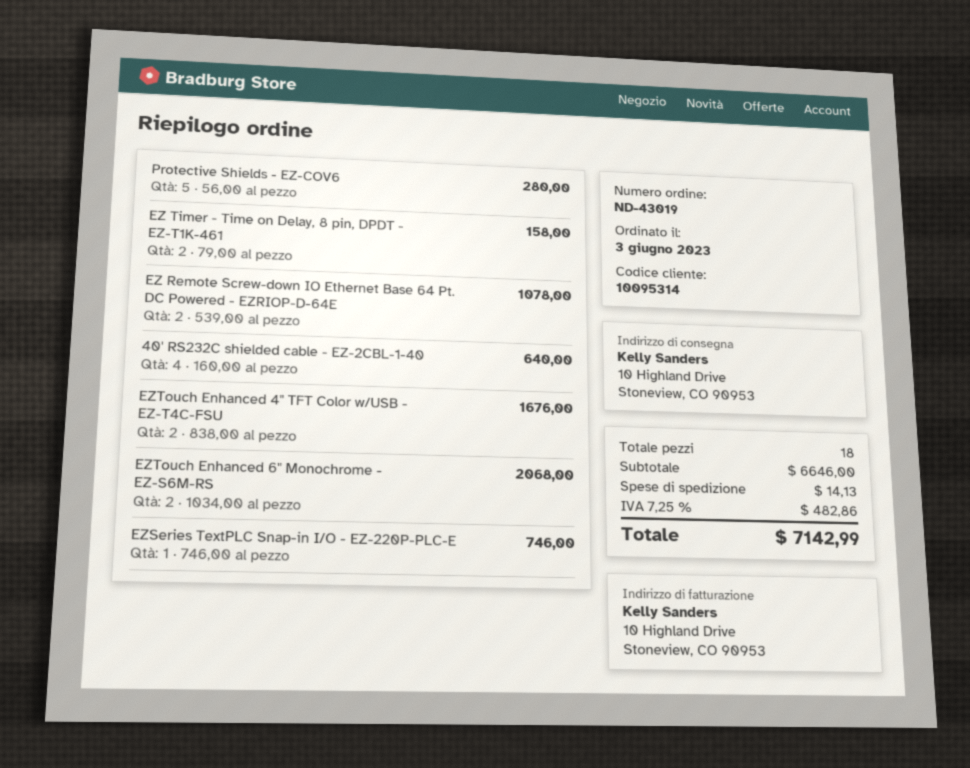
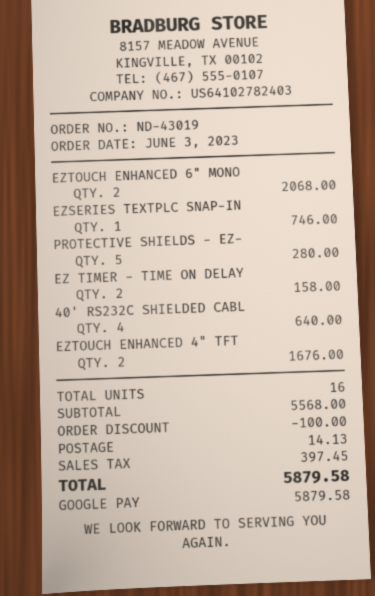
EZ Remote Screw-down IO Ethernet Base 64 Pt. DC Powered - EZRIOP-D-64E: 2 for 1078.00 -> none
total quantity: 18 -> 16
subtotal: 6646.00 -> 5568.00
discount: none -> 100.00
tax: 482.86 -> 397.45
total: 7142.99 -> 5879.58

